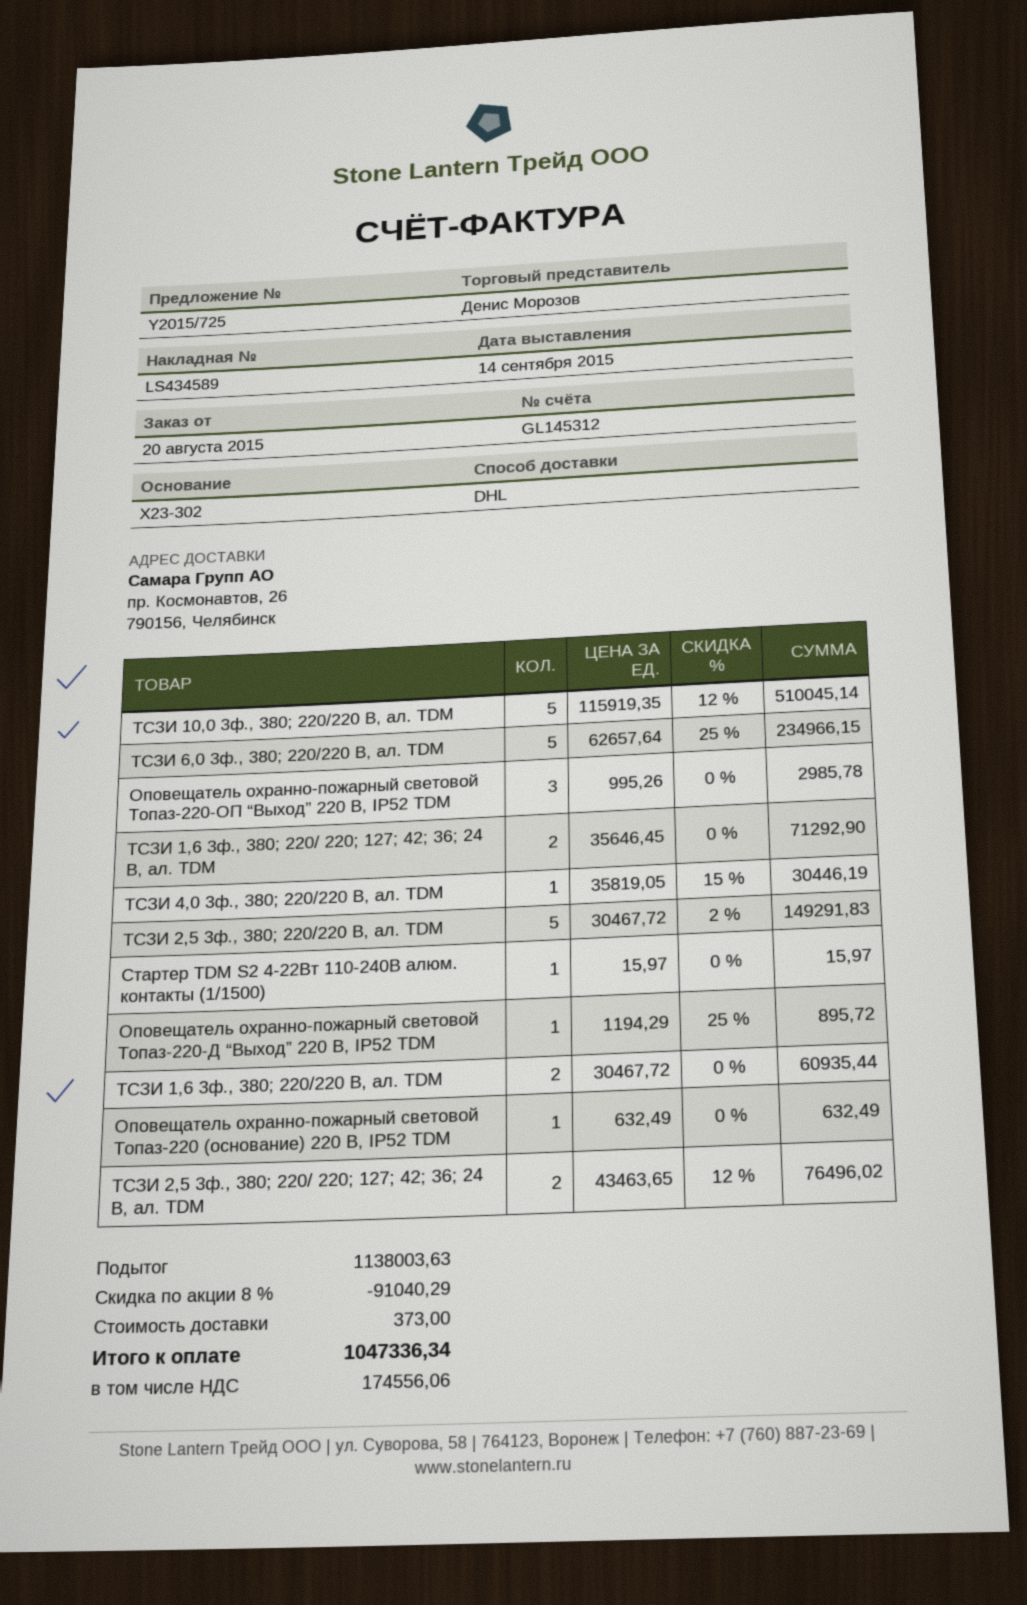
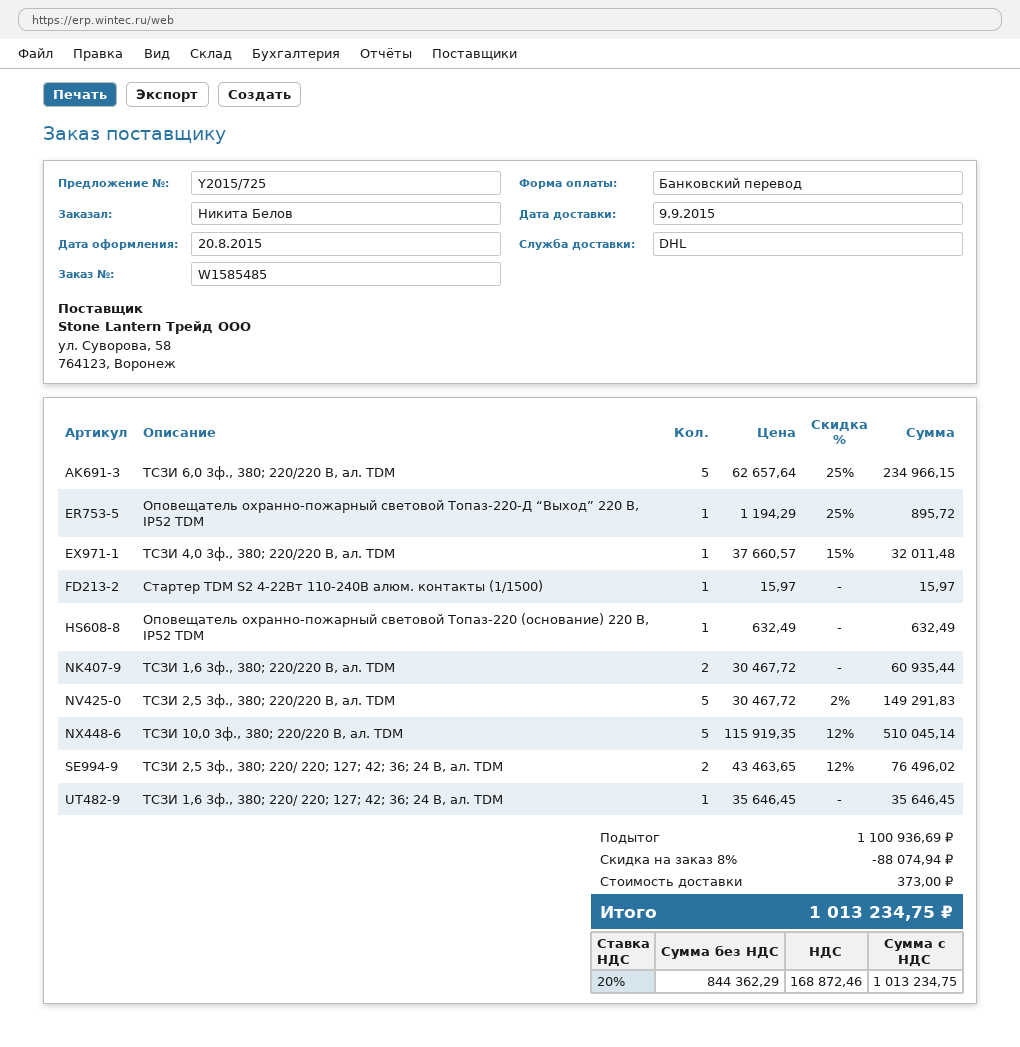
Оповещатель охранно-пожарный световой Топаз-220-ОП “Выход” 220 В, IP52 TDM: 3 x 995.26 = 2985.78 -> none
ТСЗИ 1,6 3ф., 380; 220/ 220; 127; 42; 36; 24 В, ал. TDM: 2 x 35646.45 = 71292.90 -> 1 x 35646.45 = 35646.45
ТСЗИ 4,0 3ф., 380; 220/220 В, ал. TDM: 1 x 35819.05 - 15% = 30446.19 -> 1 x 37660.57 - 15% = 32011.48
subtotal: 1138003.63 -> 1100936.69
discount: 8% = 91040.29 -> 8% = 88074.94
tax: 174556.06 -> 168872.46
total: 1047336.34 -> 1013234.75

